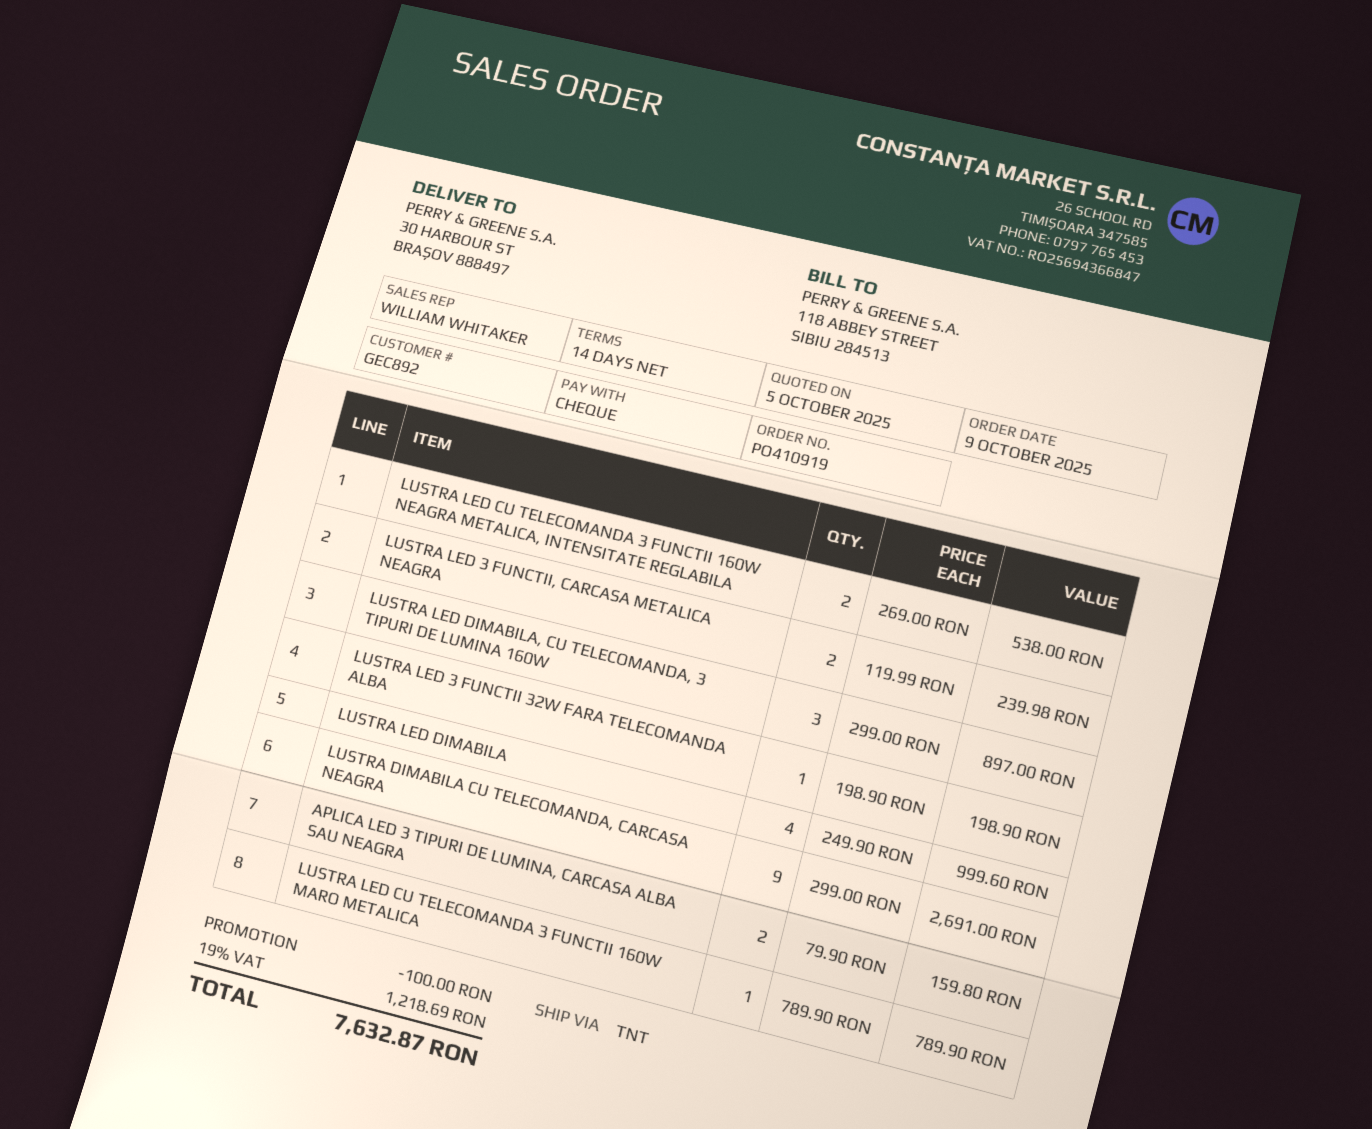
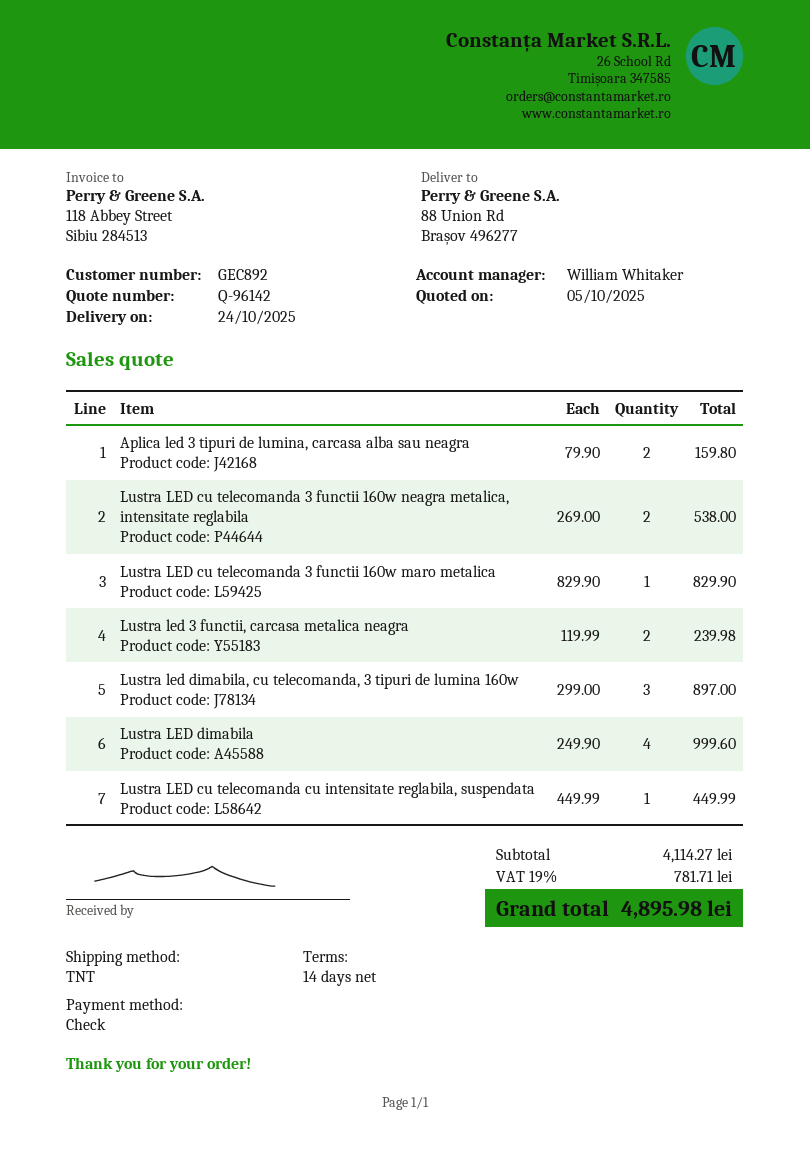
ship to: 30 HARBOUR ST, BRAȘOV 888497 -> 88 Union Rd, Brașov 496277
LUSTRA LED 3 FUNCTII 32W FARA TELECOMANDA ALBA: 1 x 198.90 = 198.90 -> none
LUSTRA DIMABILA CU TELECOMANDA, CARCASA NEAGRA: 9 x 299.00 = 2691.00 -> none
LUSTRA LED CU TELECOMANDA 3 FUNCTII 160W MARO METALICA: 1 x 789.90 = 789.90 -> 1 x 829.90 = 829.90
Lustra LED cu telecomanda cu intensitate reglabila, suspendata: none -> 1 x 449.99 = 449.99
discount: 100.00 -> none
tax: 19% = 1218.69 -> 19% = 781.71
total: 7632.87 -> 4895.98

